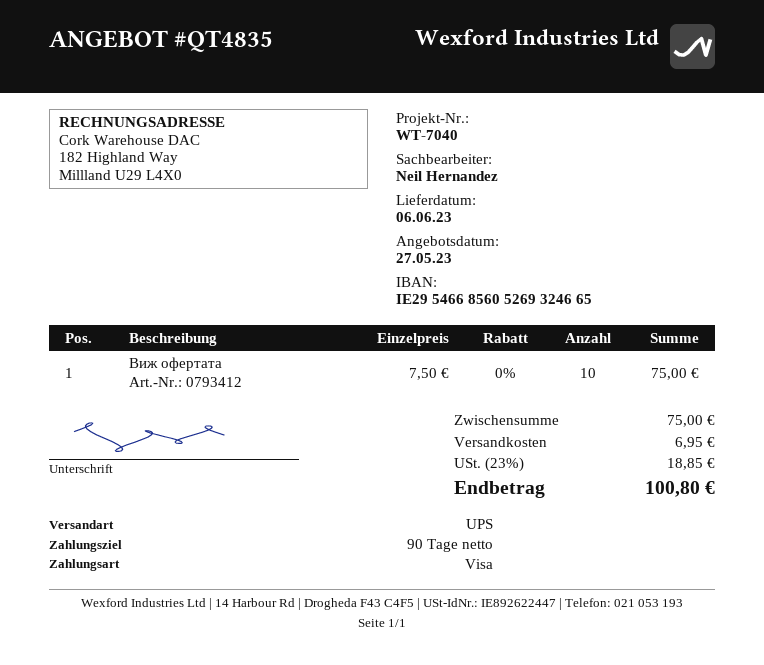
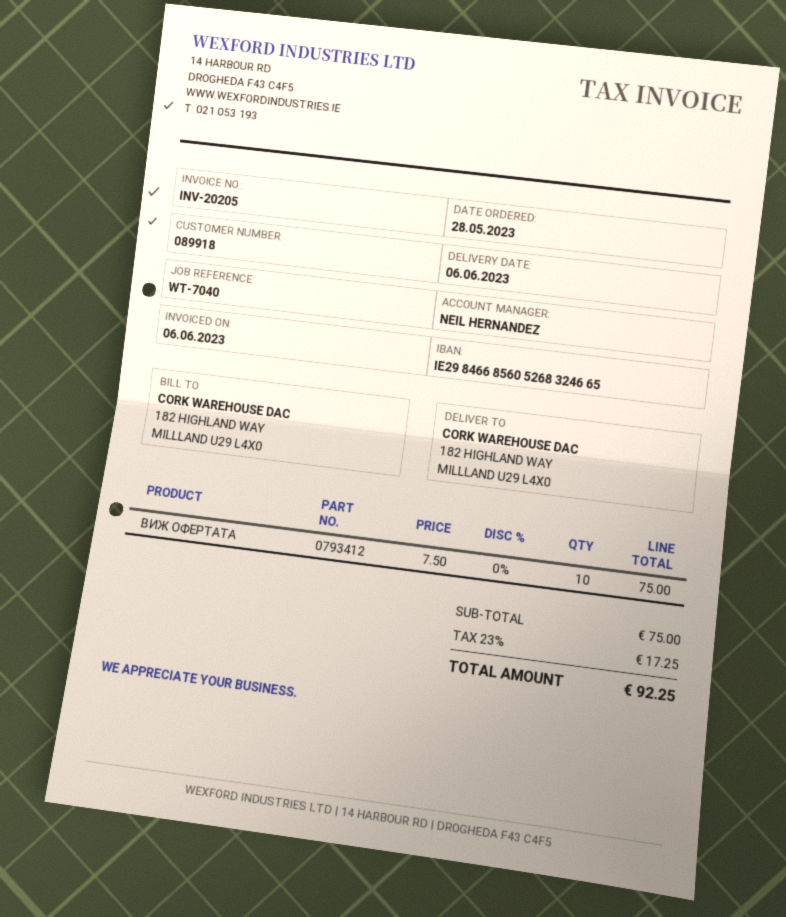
bank account: IE29546685605269324665 -> IE29846685605268324665
shipping: 6.95 -> none
tax: 23% = 18.85 -> 23% = 17.25
total: 100.80 -> 92.25

